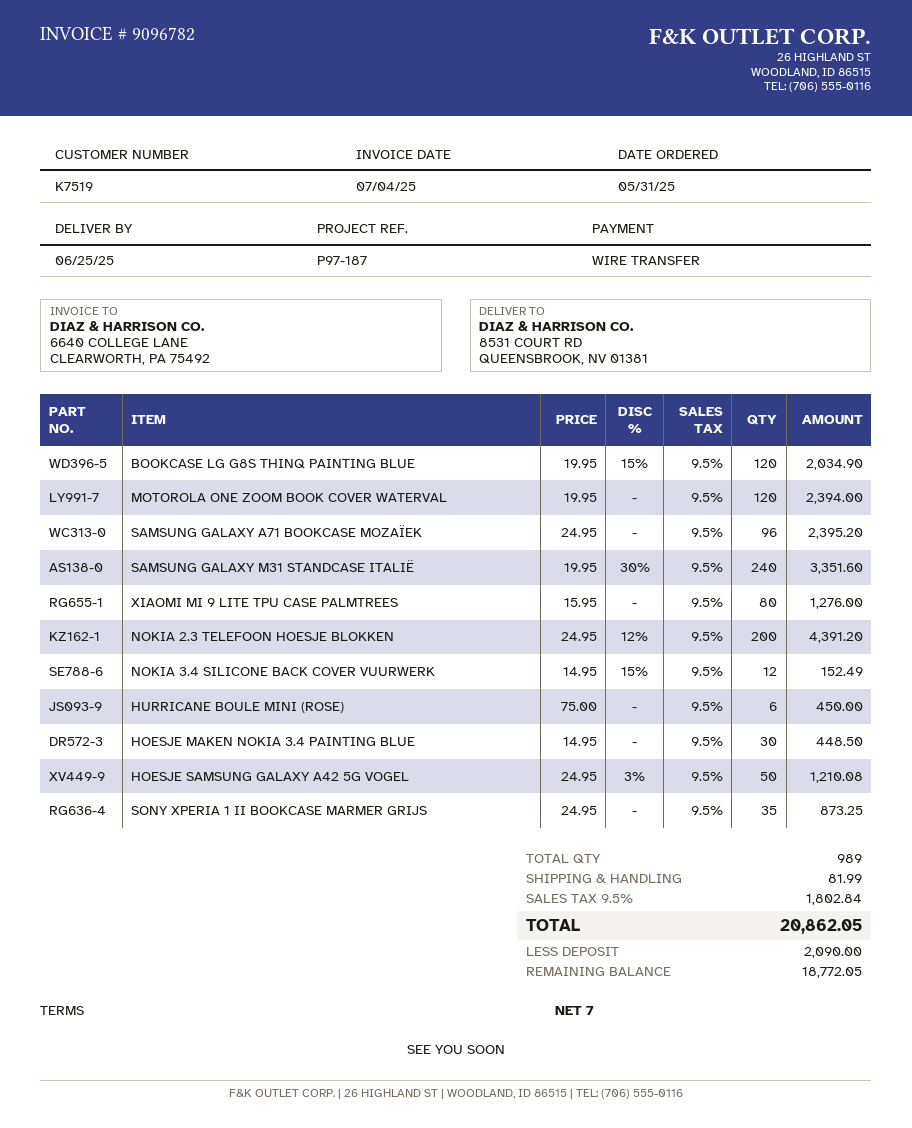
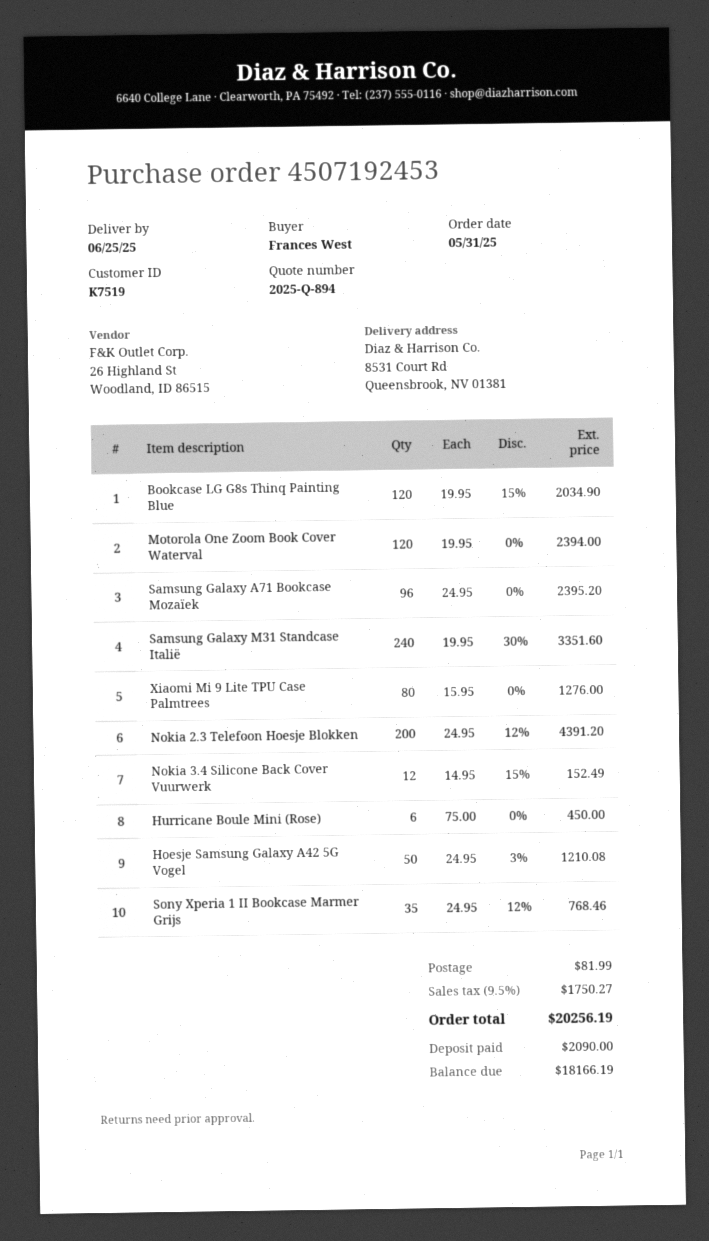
HOESJE MAKEN NOKIA 3.4 PAINTING BLUE: 30 x 14.95 = 448.50 -> none
SONY XPERIA 1 II BOOKCASE MARMER GRIJS: 35 x 24.95 = 873.25 -> 35 x 24.95 - 12% = 768.46
tax: 9.5% = 1802.84 -> 9.5% = 1750.27
total: 20862.05 -> 20256.19
balance: 18772.05 -> 18166.19

